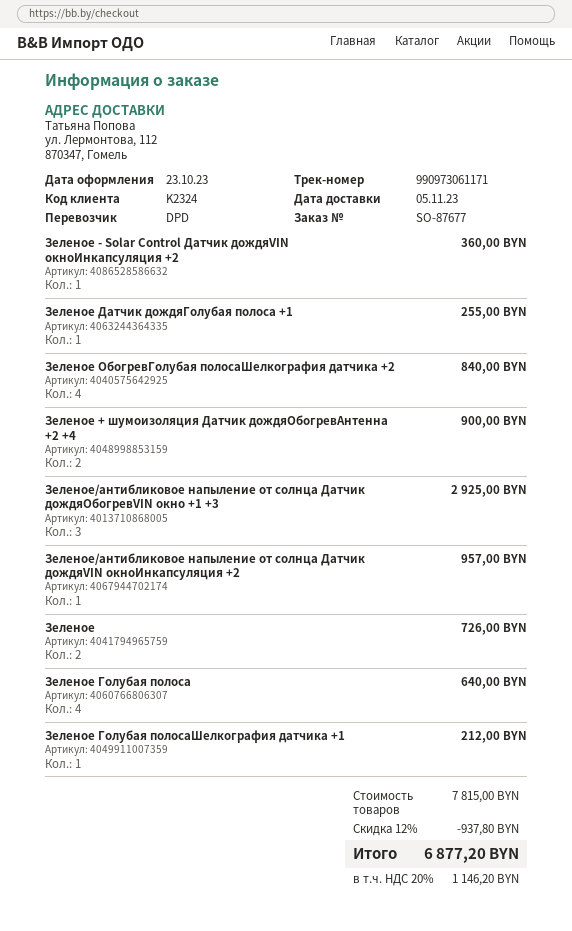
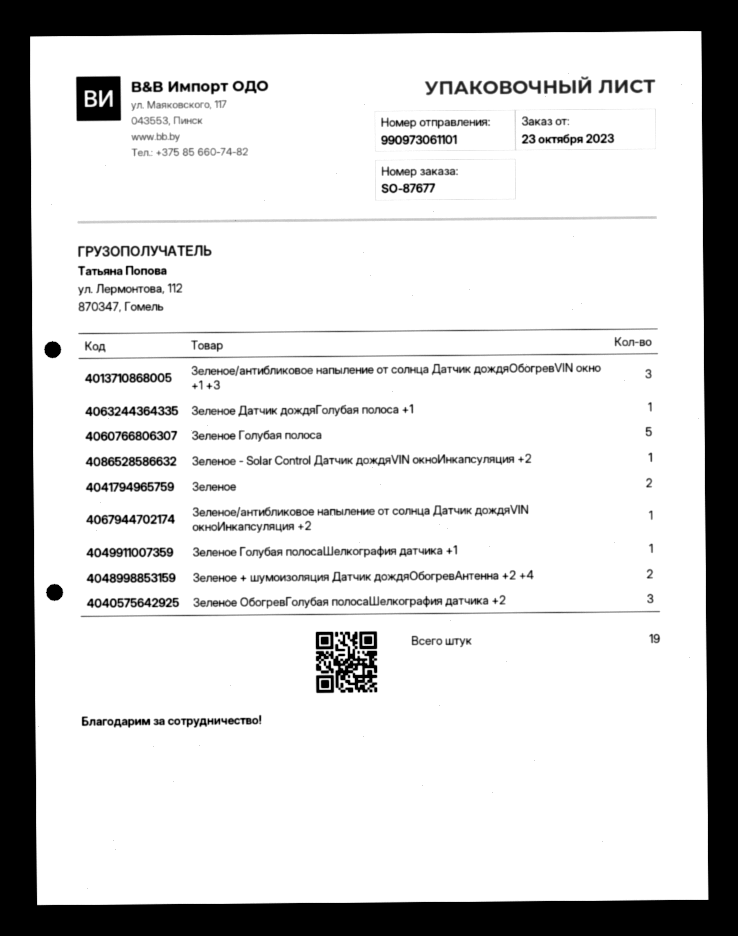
tracking number: 990973061171 -> 990973061101
Зеленое ОбогревГолубая полосаШелкография датчика +2: 4 -> 3
Зеленое Голубая полоса: 4 -> 5

